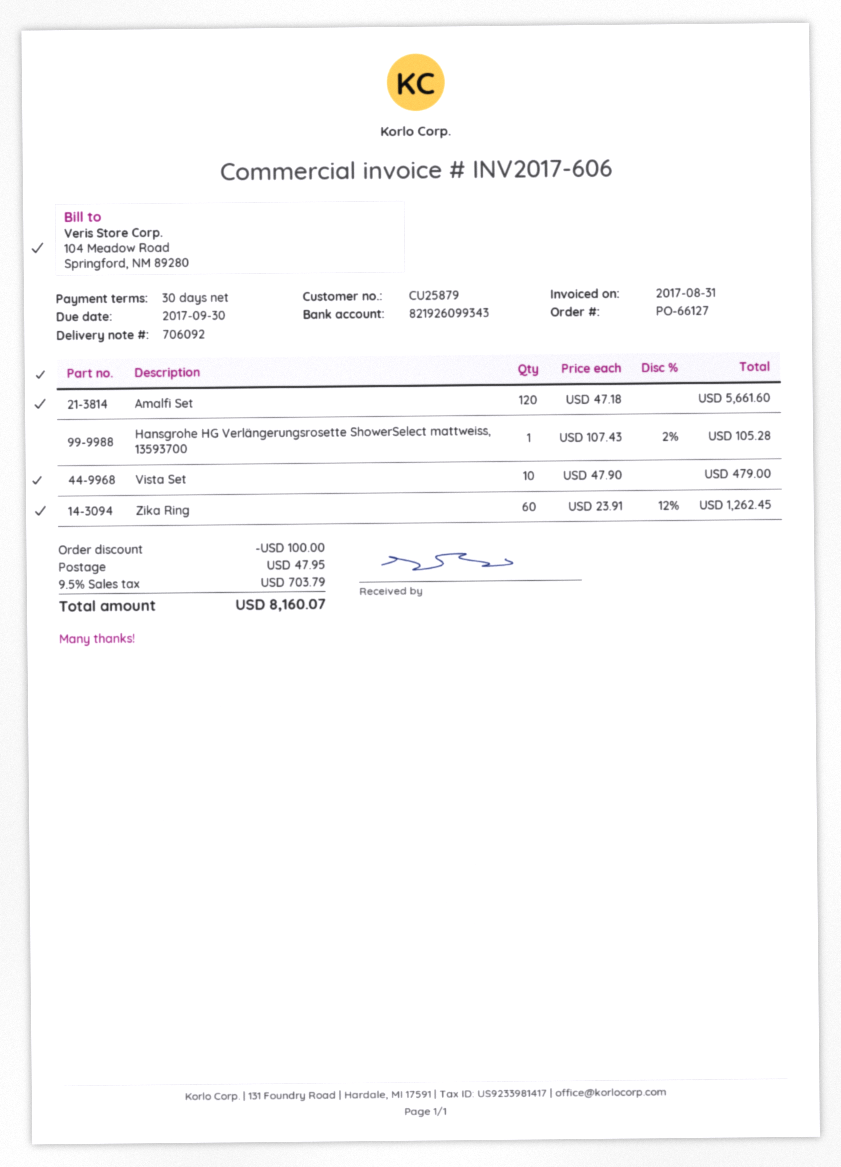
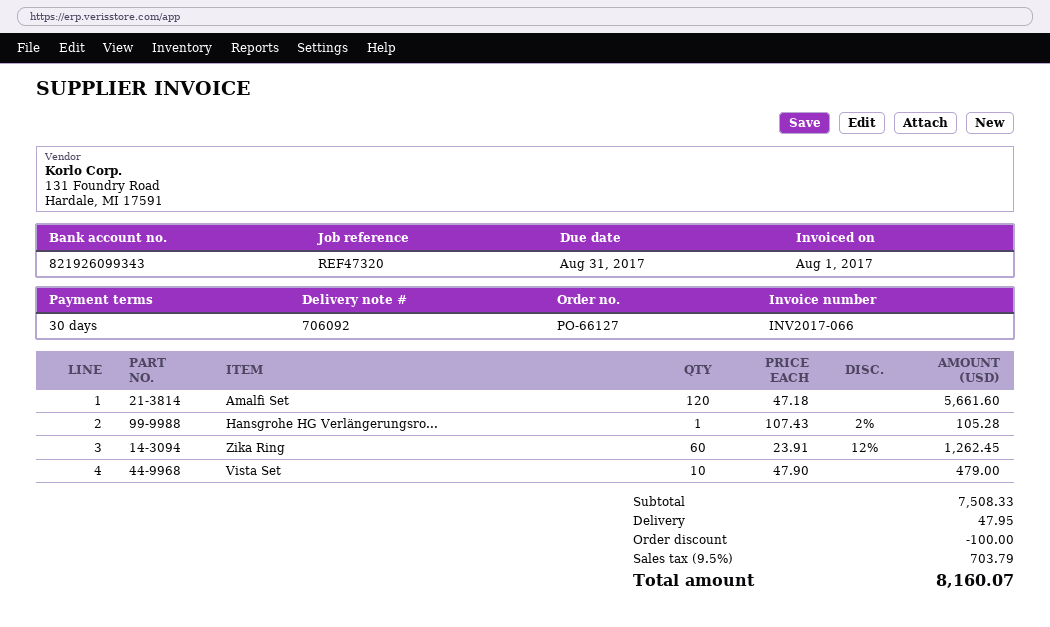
invoice number: INV2017-606 -> INV2017-066
invoice date: 2017-08-31 -> 2017-08-01
due date: 2017-09-30 -> 2017-08-31

